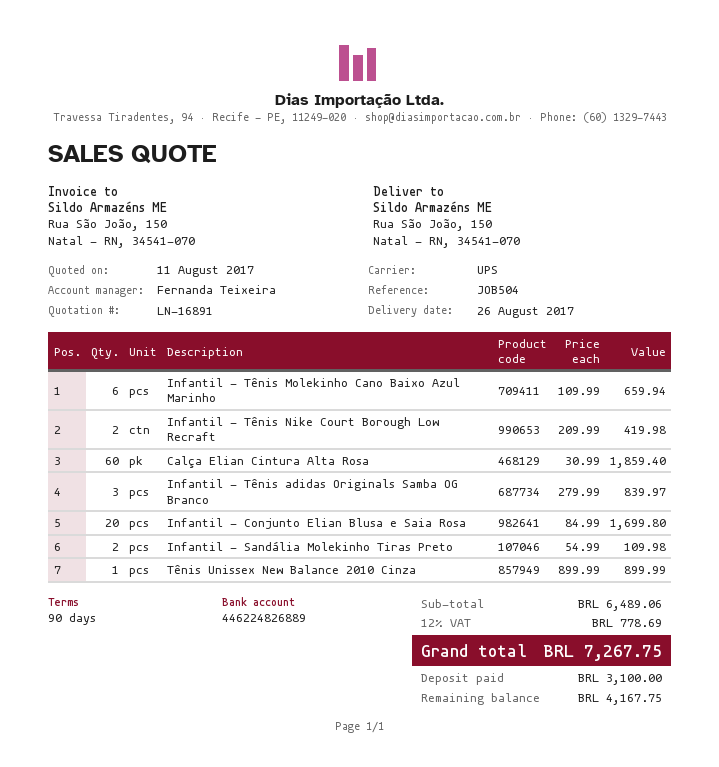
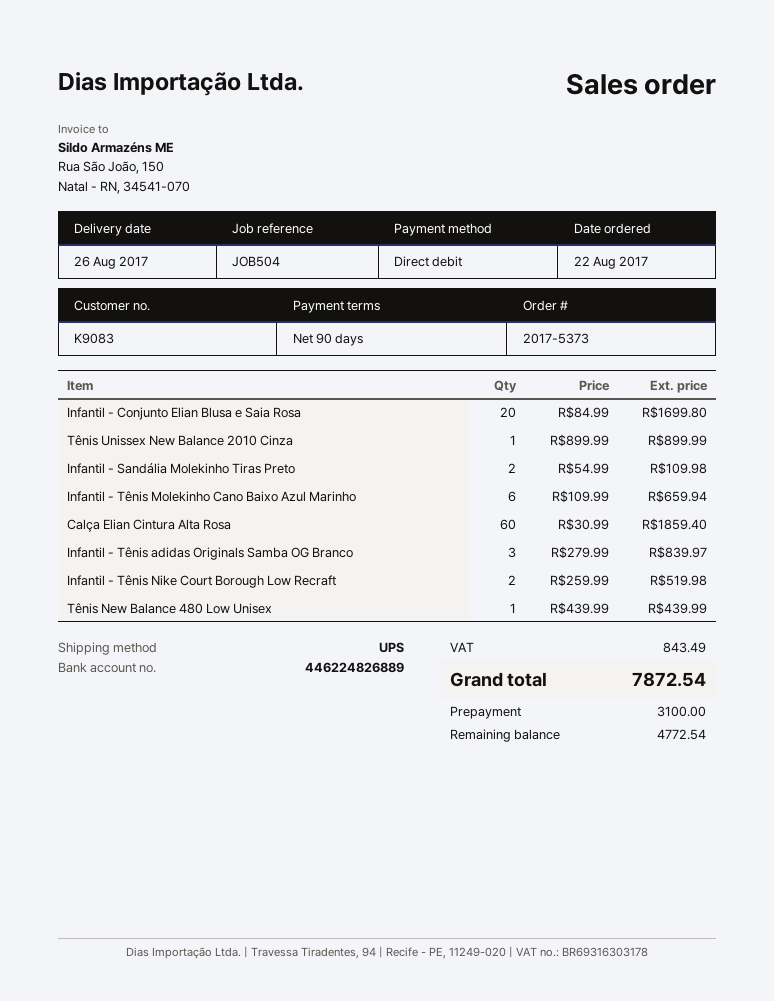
Infantil - Tênis Nike Court Borough Low Recraft: 2 x 209.99 = 419.98 -> 2 x 259.99 = 519.98
Tênis New Balance 480 Low Unisex: none -> 1 x 439.99 = 439.99
tax: 778.69 -> 843.49
total: 7267.75 -> 7872.54
balance: 4167.75 -> 4772.54

